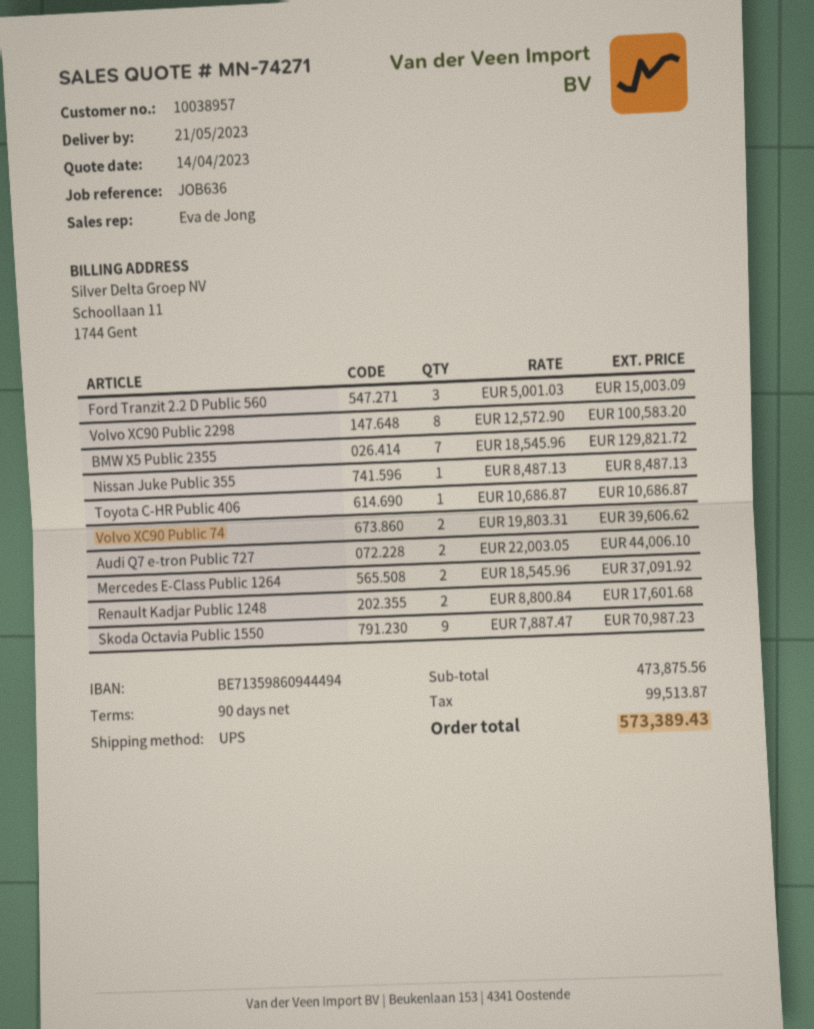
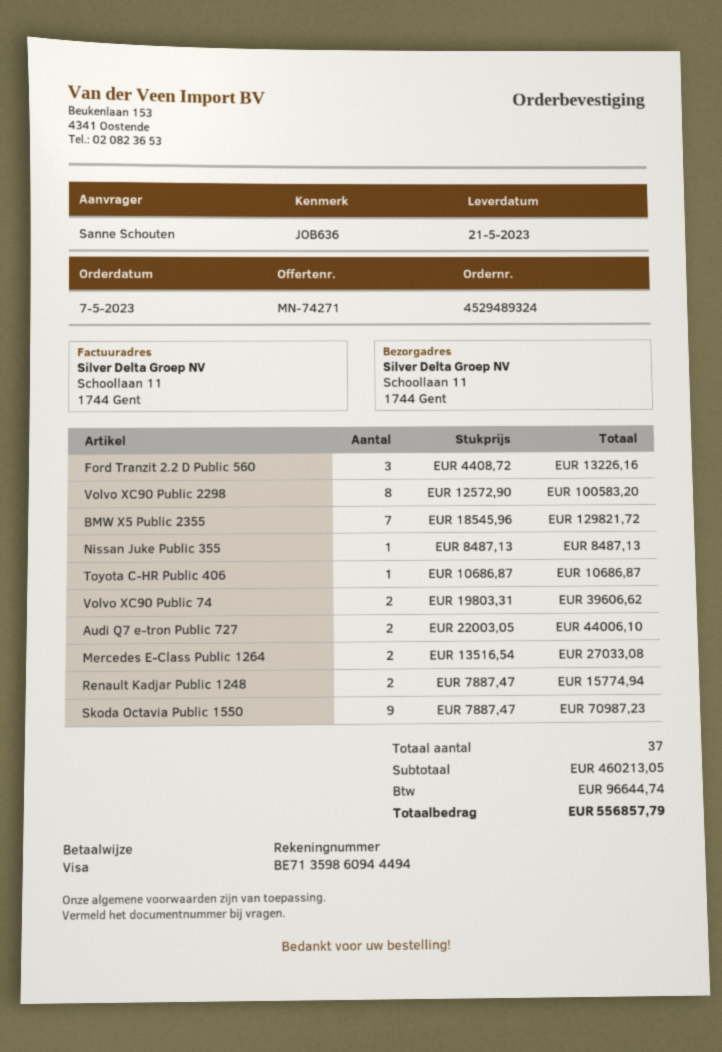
Ford Tranzit 2.2 D Public 560: 3 x 5001.03 = 15003.09 -> 3 x 4408.72 = 13226.16
Mercedes E-Class Public 1264: 2 x 18545.96 = 37091.92 -> 2 x 13516.54 = 27033.08
Renault Kadjar Public 1248: 2 x 8800.84 = 17601.68 -> 2 x 7887.47 = 15774.94
subtotal: 473875.56 -> 460213.05
tax: 99513.87 -> 96644.74
total: 573389.43 -> 556857.79

